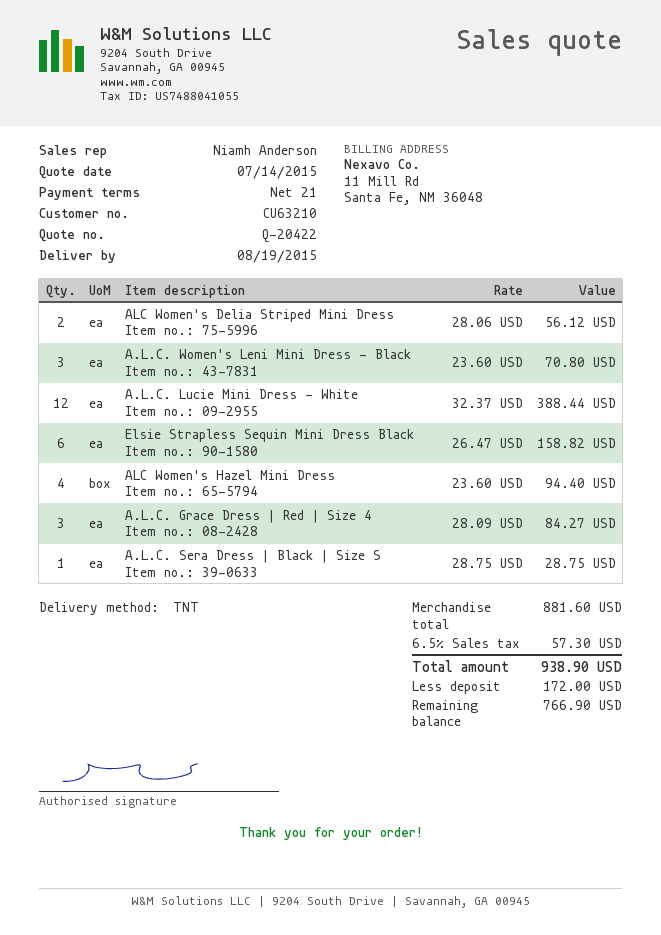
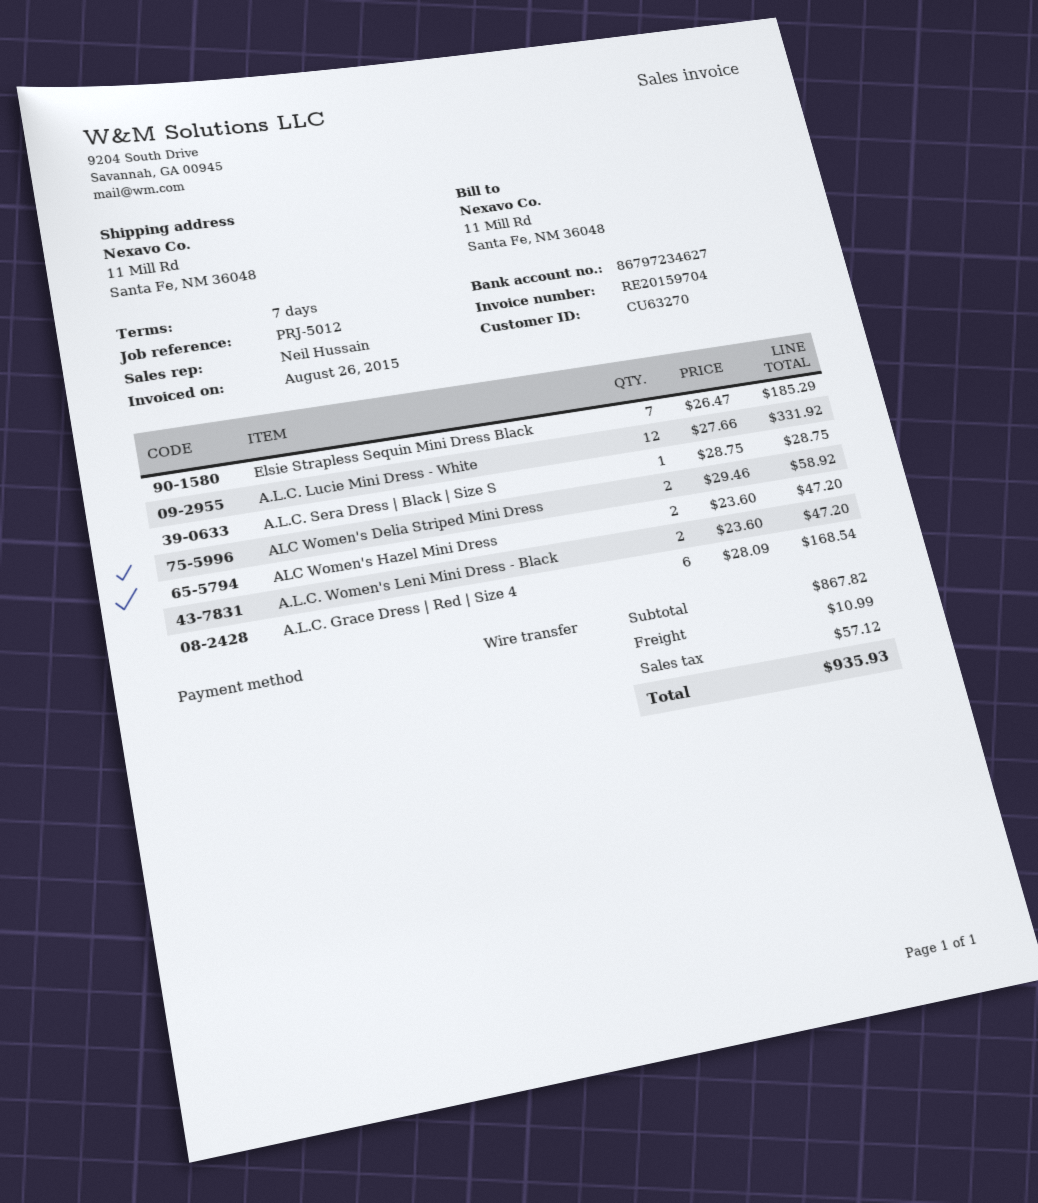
payment terms: 21 days -> 7 days
customer number: CU63210 -> CU63270
sales rep: Niamh Anderson -> Neil Hussain
ALC Women's Delia Striped Mini Dress: 2 x 28.06 = 56.12 -> 2 x 29.46 = 58.92
A.L.C. Women's Leni Mini Dress - Black: 3 x 23.60 = 70.80 -> 2 x 23.60 = 47.20
A.L.C. Lucie Mini Dress - White: 12 x 32.37 = 388.44 -> 12 x 27.66 = 331.92
Elsie Strapless Sequin Mini Dress Black: 6 x 26.47 = 158.82 -> 7 x 26.47 = 185.29
ALC Women's Hazel Mini Dress: 4 x 23.60 = 94.40 -> 2 x 23.60 = 47.20
A.L.C. Grace Dress | Red | Size 4: 3 x 28.09 = 84.27 -> 6 x 28.09 = 168.54
subtotal: 881.60 -> 867.82
shipping: none -> 10.99
tax: 57.30 -> 57.12
total: 938.90 -> 935.93

